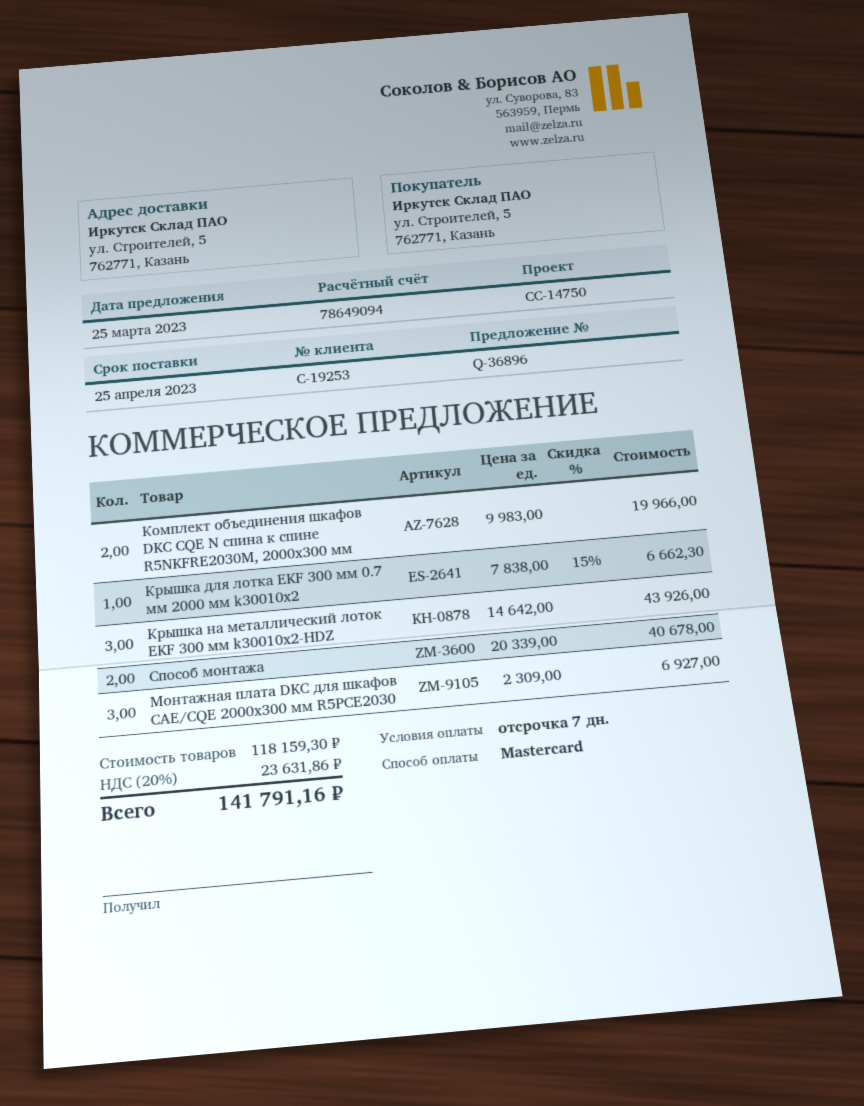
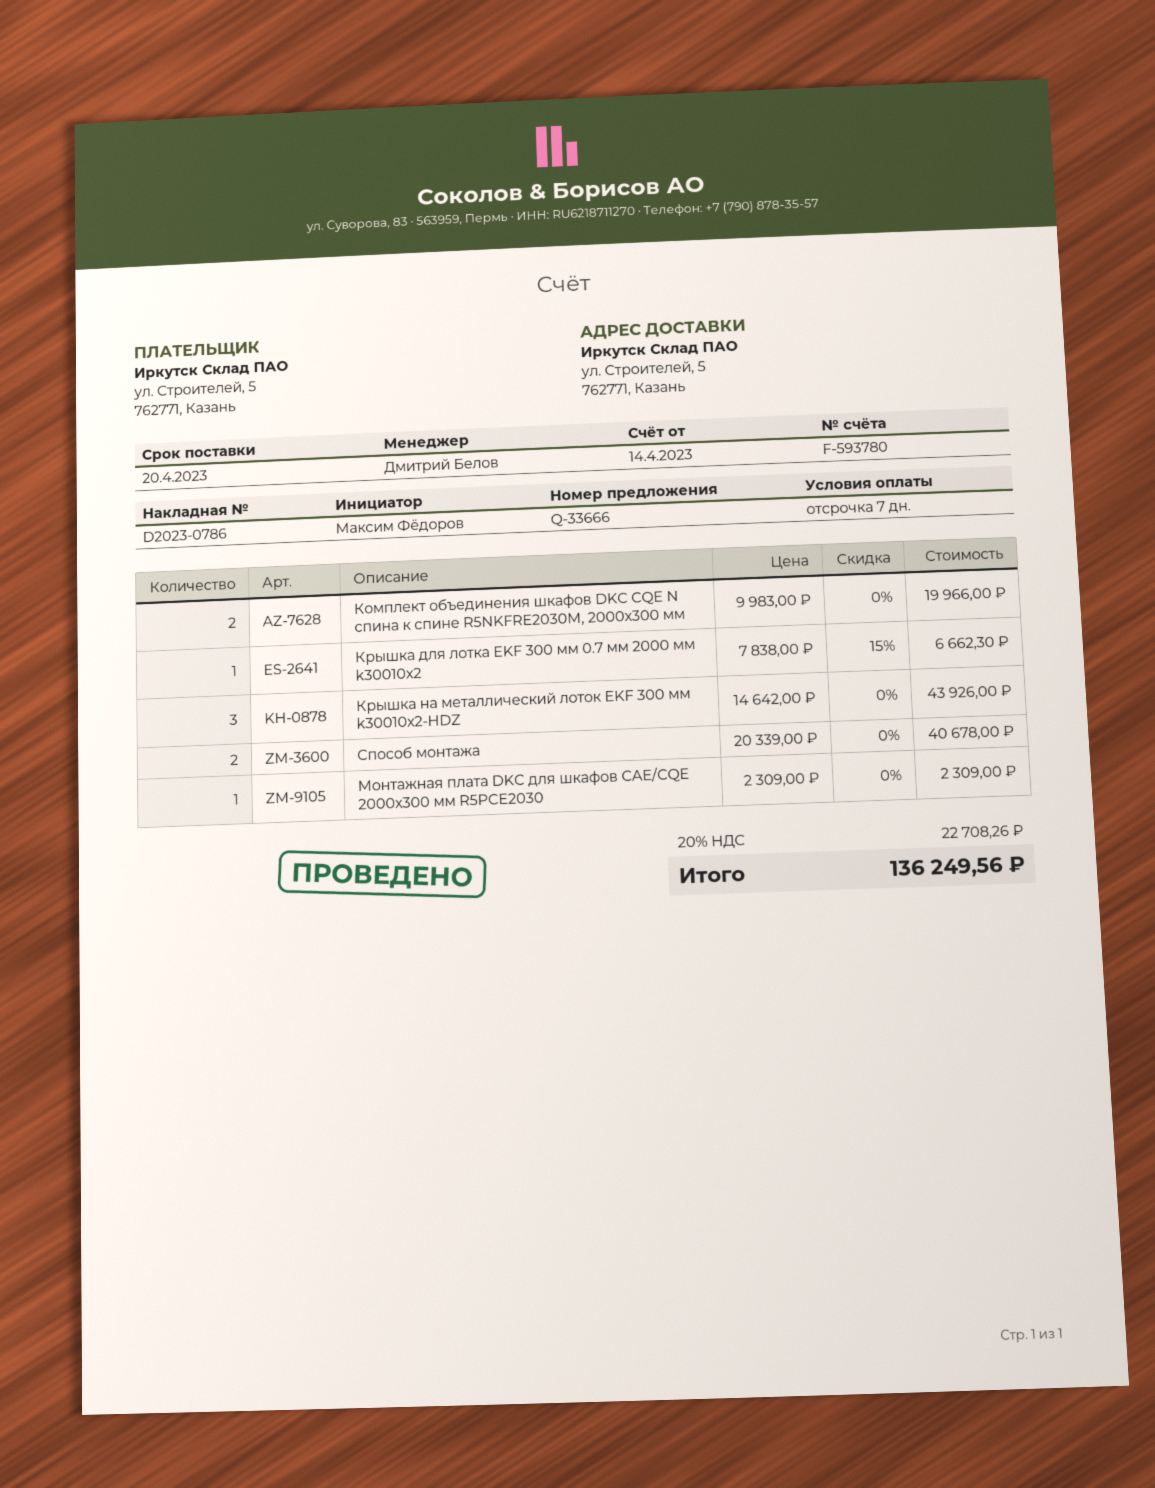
quote number: Q-36896 -> Q-33666
delivery date: 2023-04-25 -> 2023-04-20
Монтажная плата DKC для шкафов CAE/CQE 2000x300 мм R5PCE2030: 3 x 2309.00 = 6927.00 -> 1 x 2309.00 = 2309.00
tax: 20% = 23631.86 -> 20% = 22708.26
total: 141791.16 -> 136249.56

